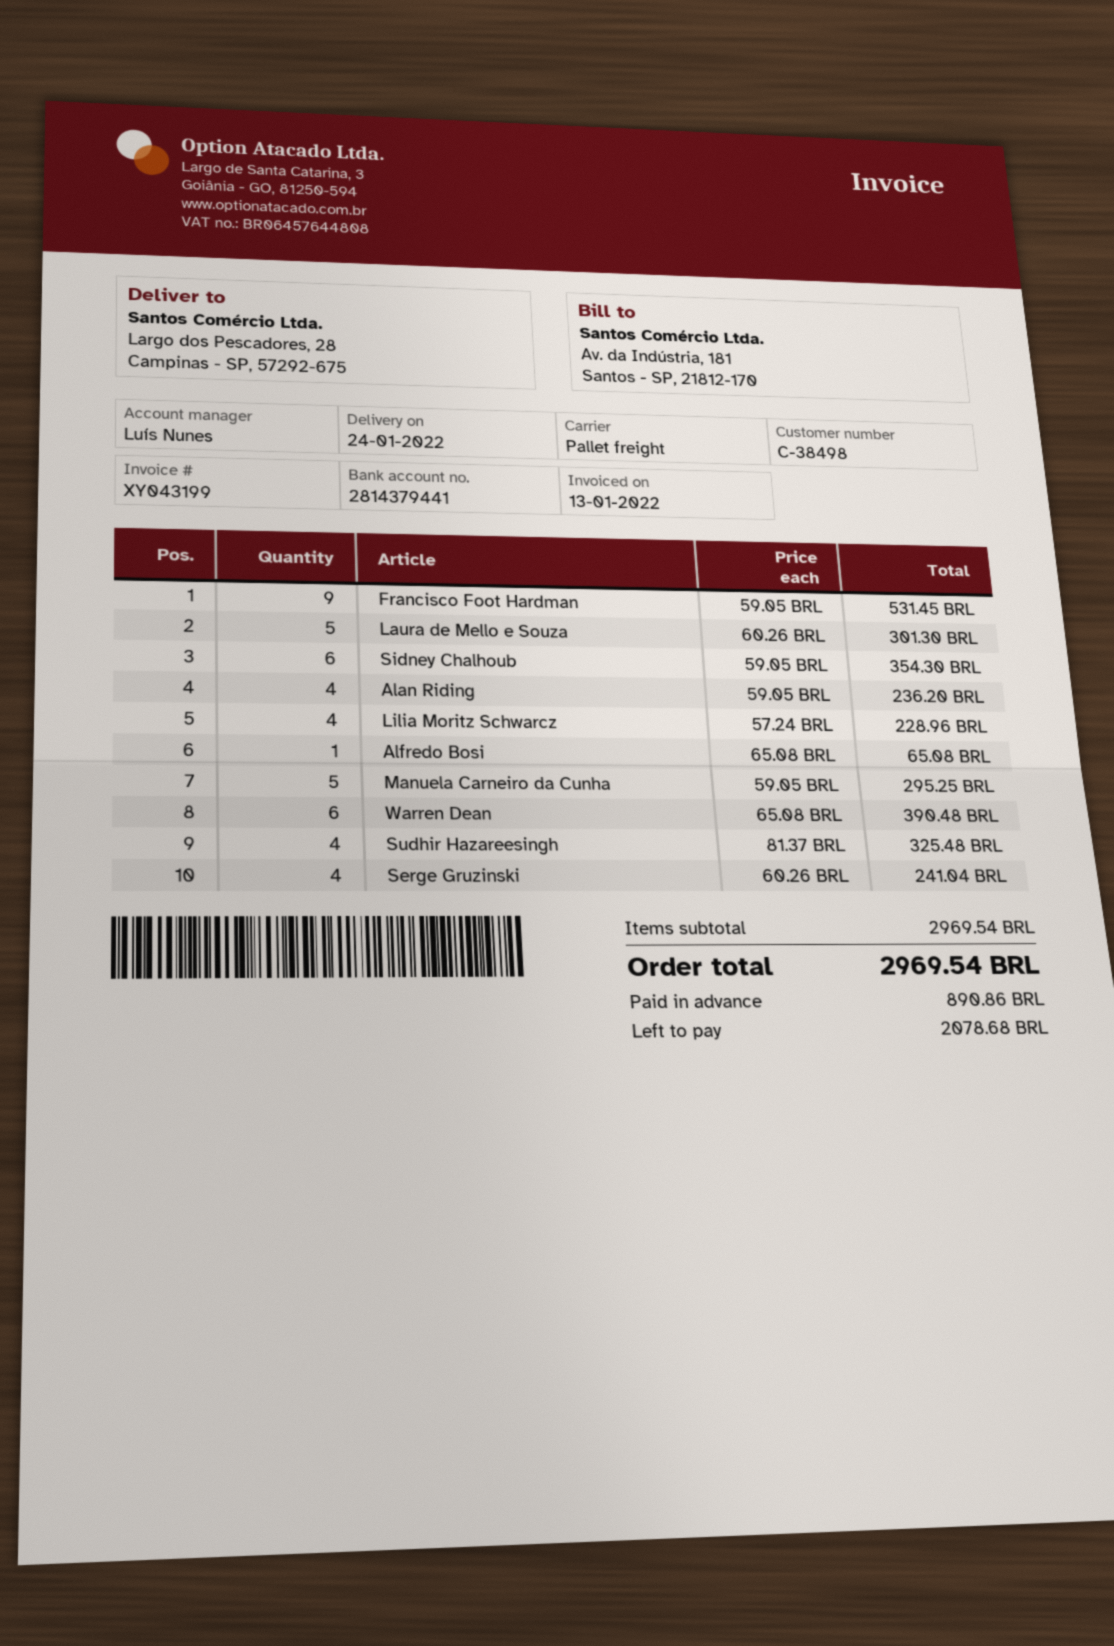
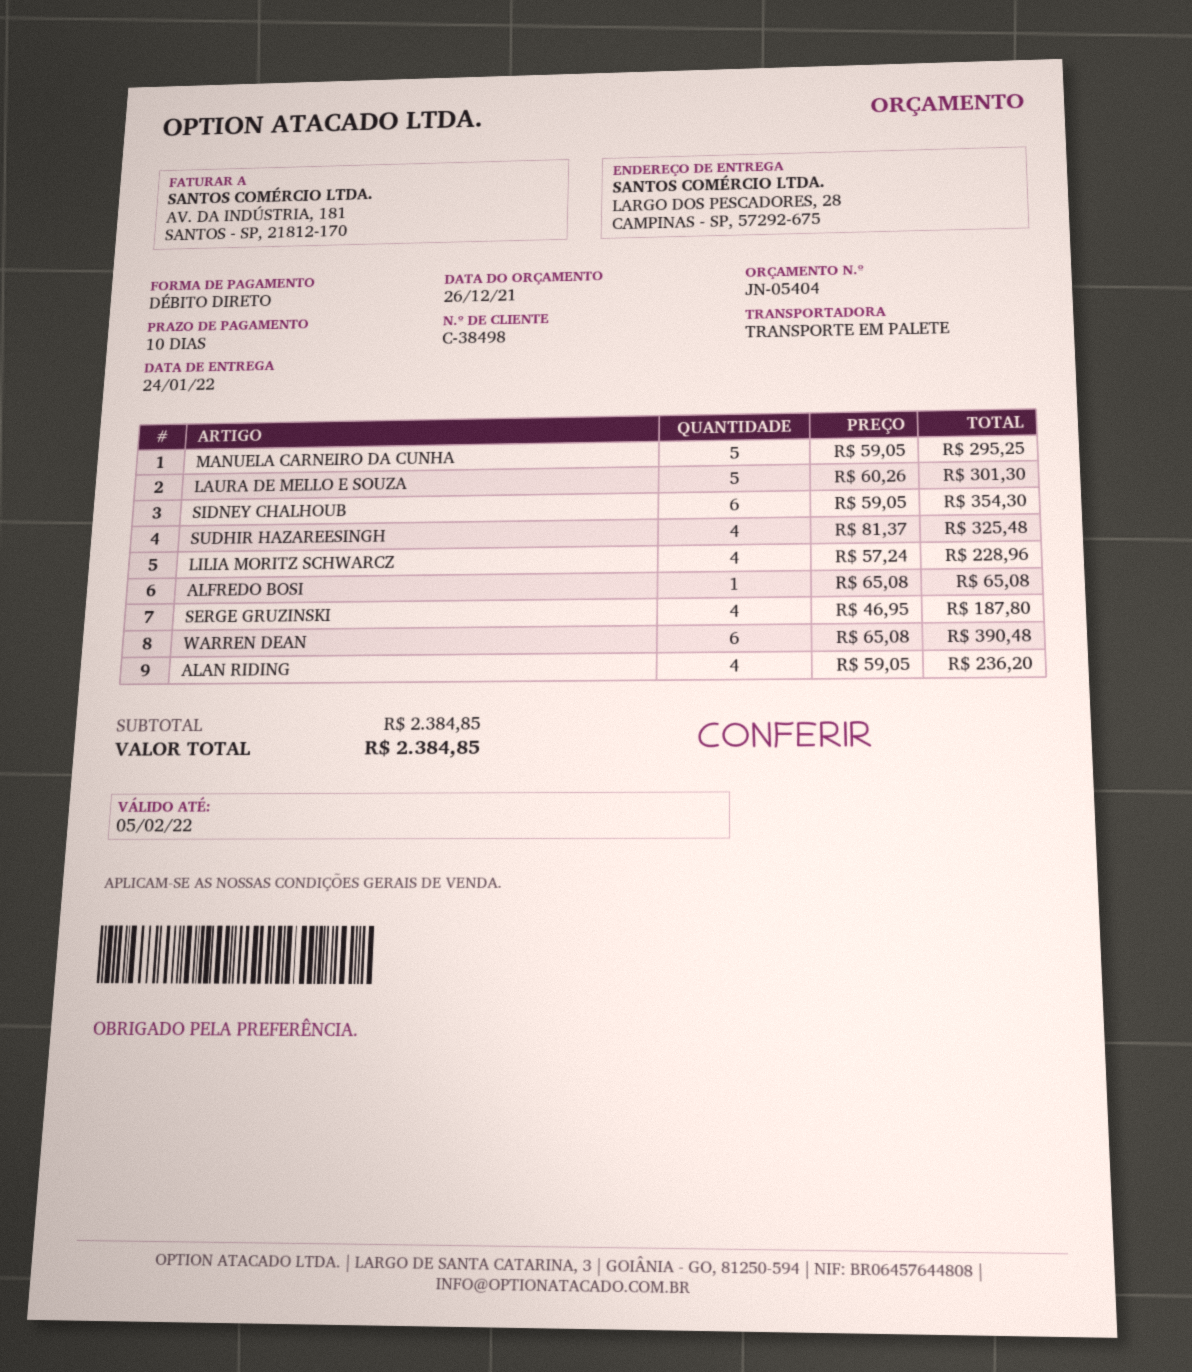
Francisco Foot Hardman: 9 x 59.05 = 531.45 -> none
Serge Gruzinski: 4 x 60.26 = 241.04 -> 4 x 46.95 = 187.80
subtotal: 2969.54 -> 2384.85
total: 2969.54 -> 2384.85

